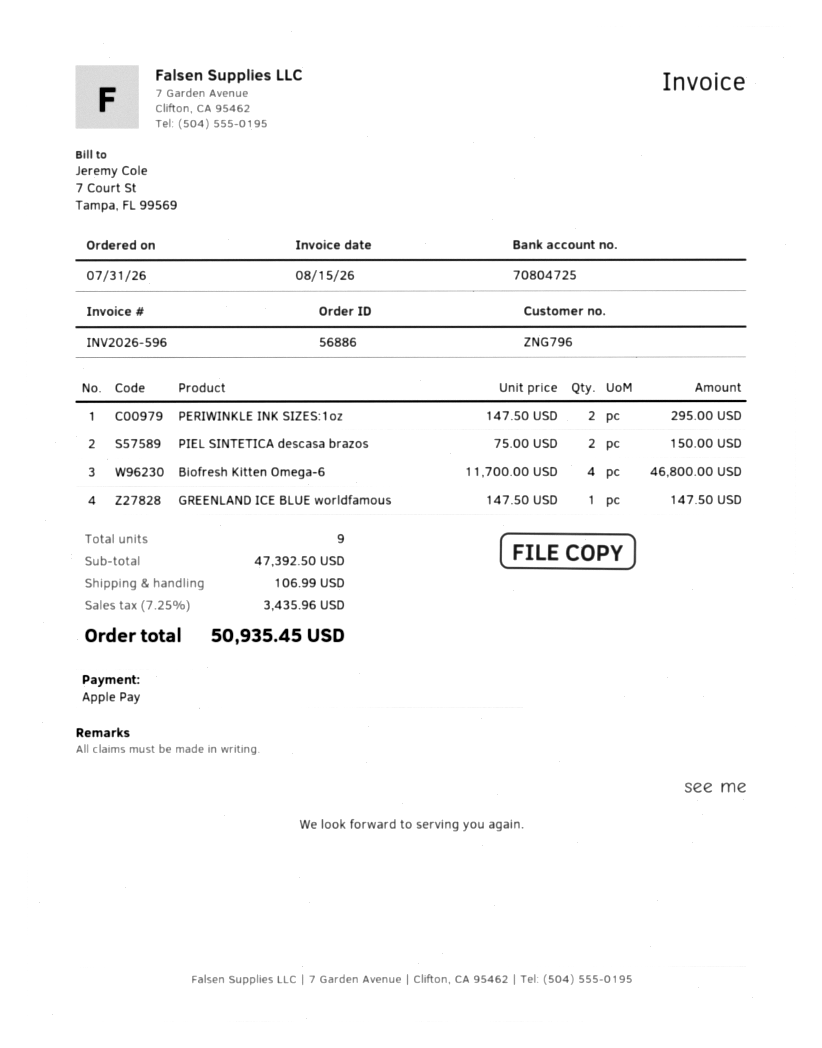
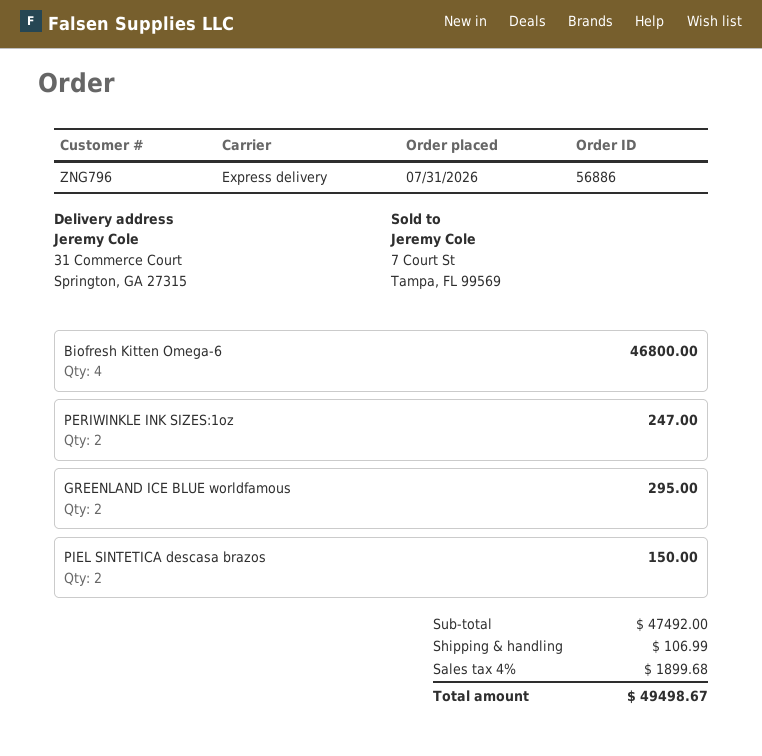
PERIWINKLE INK SIZES:1oz: 2 for 295.00 -> 2 for 247.00
GREENLAND ICE BLUE worldfamous: 1 for 147.50 -> 2 for 295.00
subtotal: 47392.50 -> 47492.00
tax: 7.25% = 3435.96 -> 4% = 1899.68
total: 50935.45 -> 49498.67

